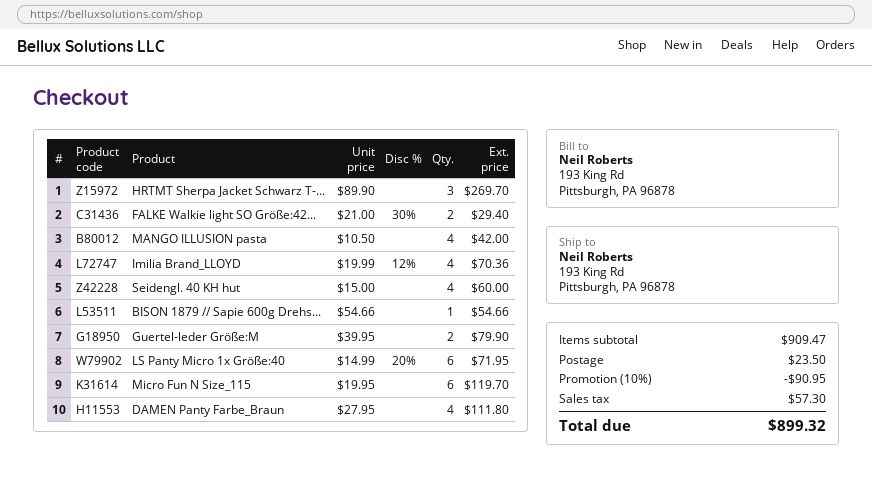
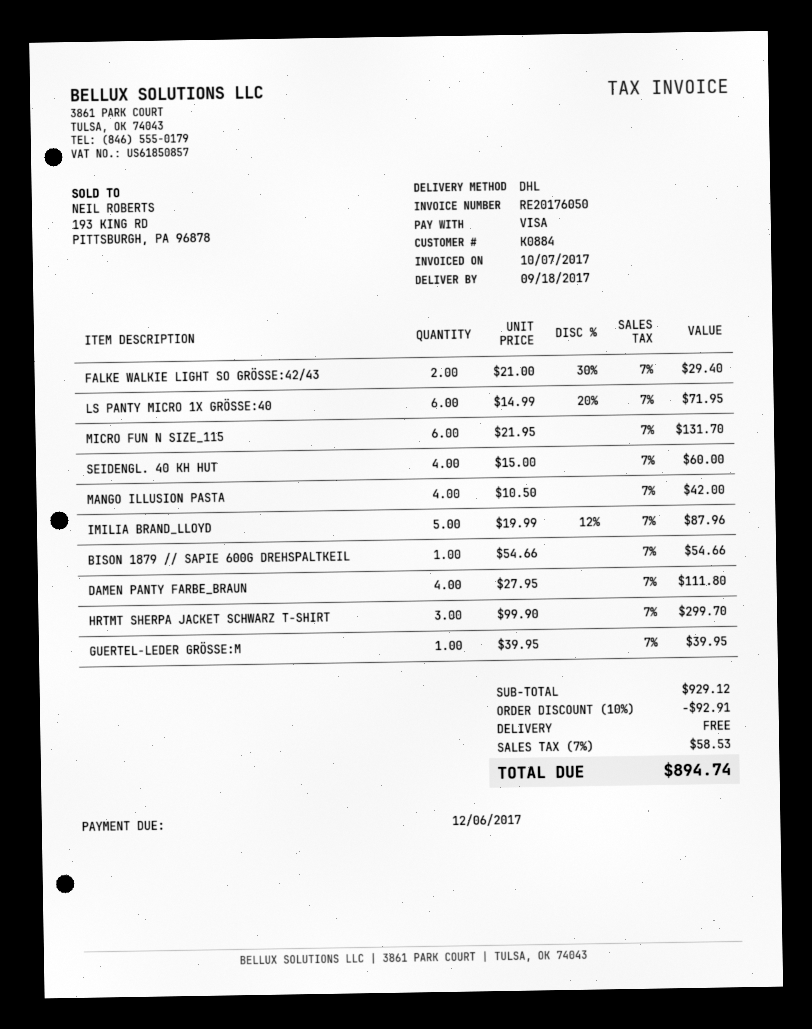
HRTMT Sherpa Jacket Schwarz T-...: 3 x 89.90 = 269.70 -> 3 x 99.90 = 299.70
Imilia Brand_LLOYD: 4 x 19.99 - 12% = 70.36 -> 5 x 19.99 - 12% = 87.96
Guertel-leder Größe:M: 2 x 39.95 = 79.90 -> 1 x 39.95 = 39.95
Micro Fun N Size_115: 6 x 19.95 = 119.70 -> 6 x 21.95 = 131.70
subtotal: 909.47 -> 929.12
discount: 10% = 90.95 -> 10% = 92.91
shipping: 23.50 -> 0.00
tax: 57.30 -> 58.53
total: 899.32 -> 894.74

